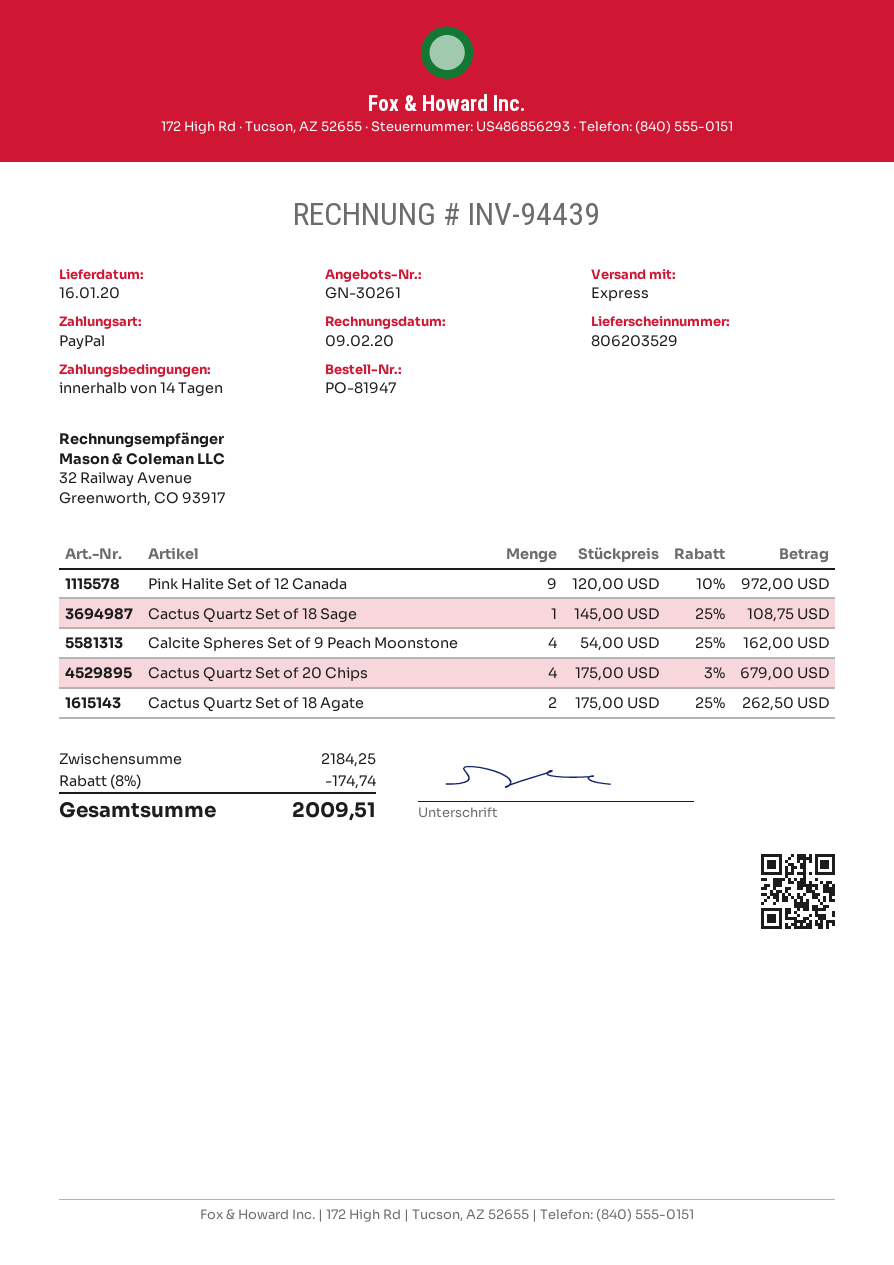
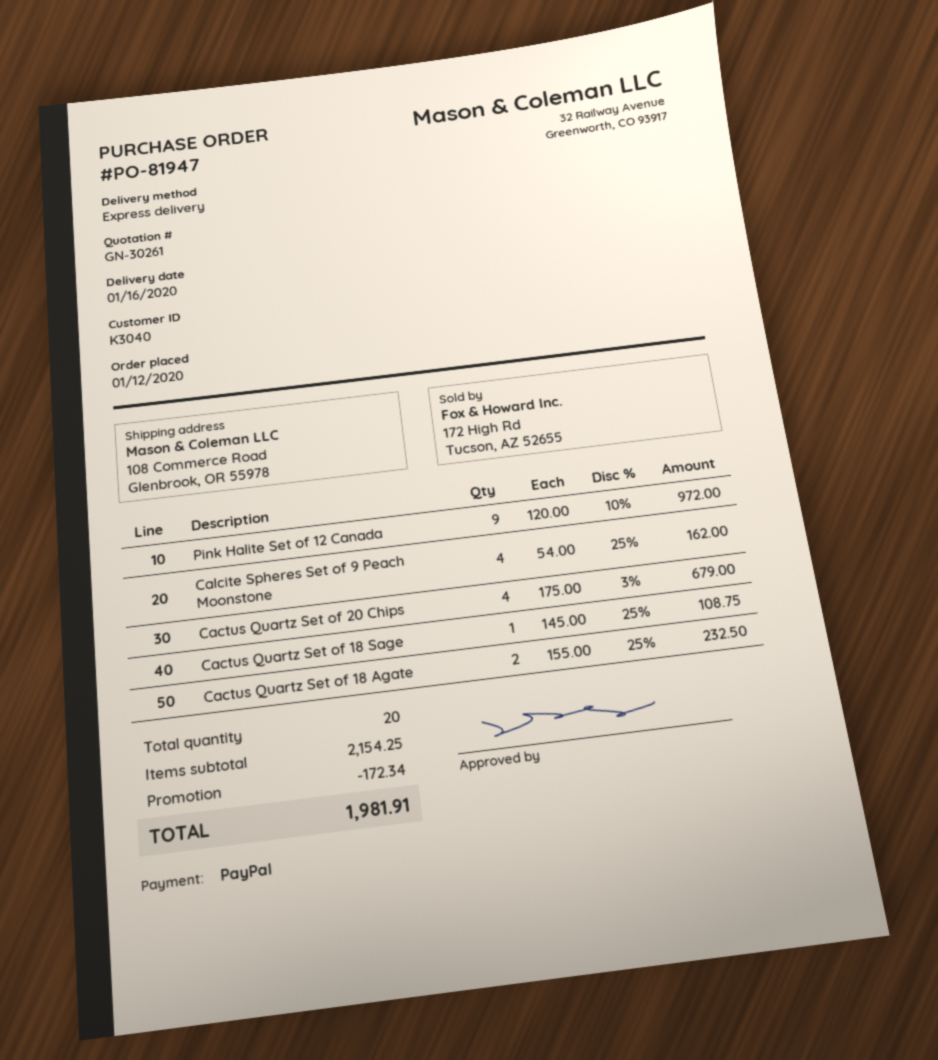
Cactus Quartz Set of 18 Agate: 2 x 175.00 - 25% = 262.50 -> 2 x 155.00 - 25% = 232.50
subtotal: 2184.25 -> 2154.25
discount: 174.74 -> 172.34
total: 2009.51 -> 1981.91

